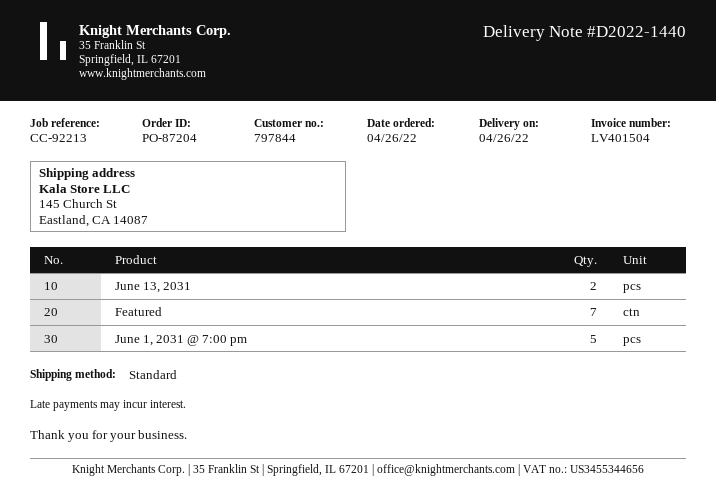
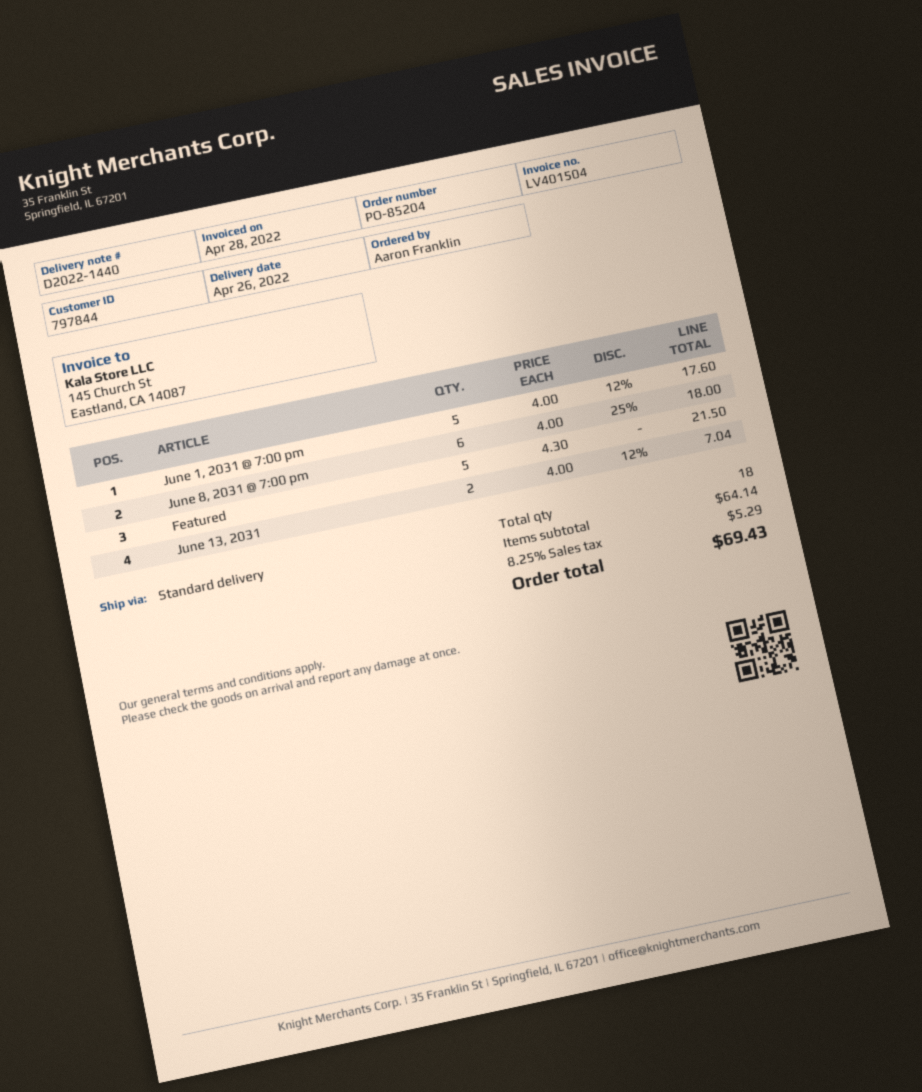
order number: PO-87204 -> PO-85204
Featured: 7 -> 5
June 8, 2031 @ 7:00 pm: none -> 6

